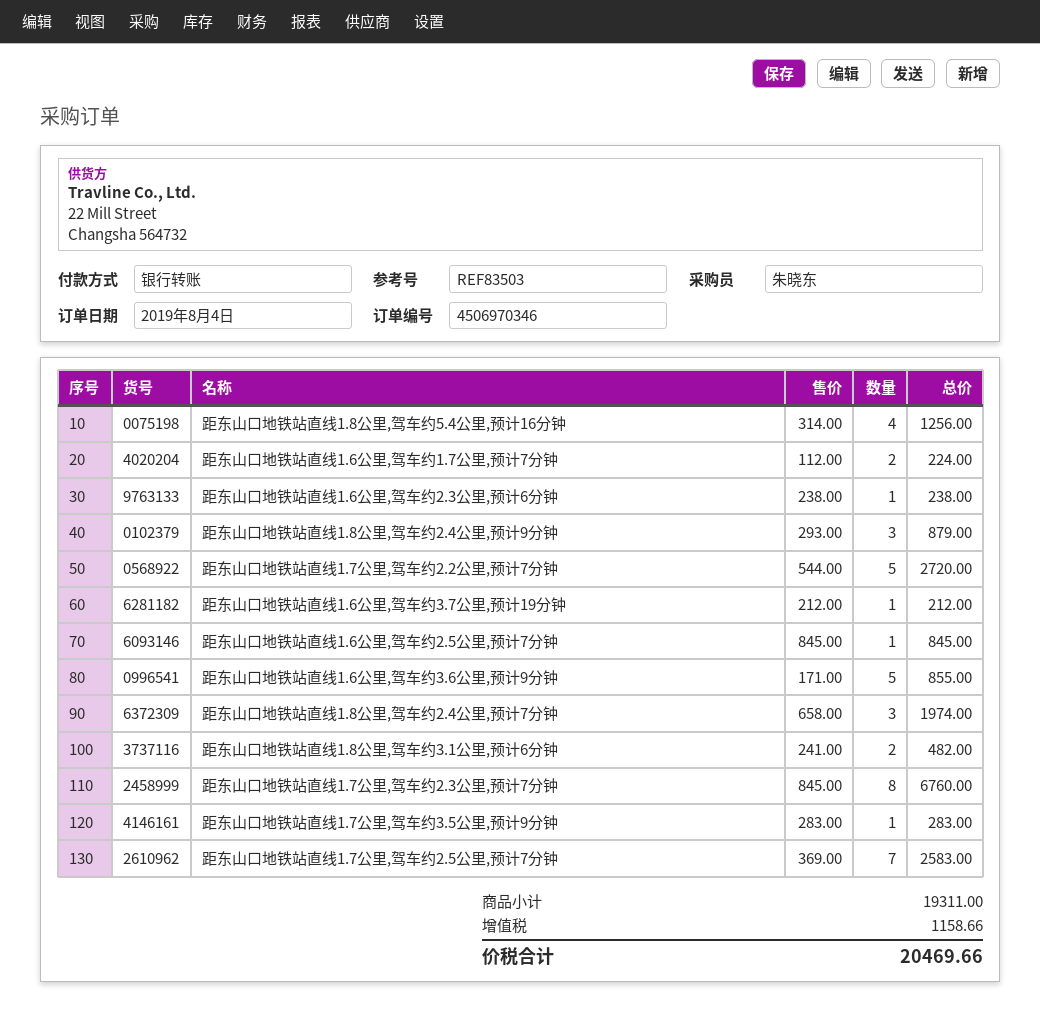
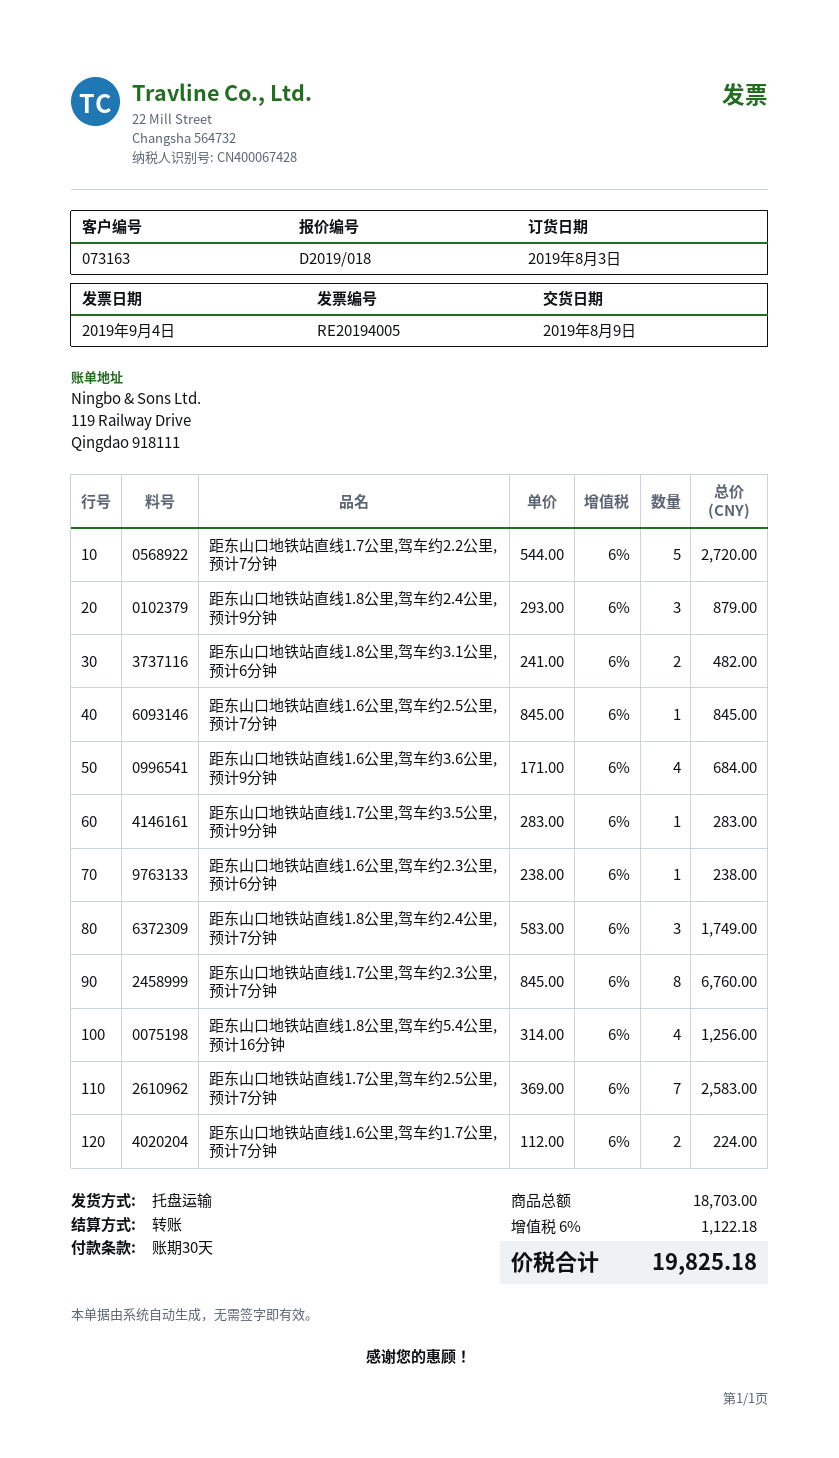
order date: 2019-08-04 -> 2019-08-03
距东山口地铁站直线1.6公里,驾车约3.7公里,预计19分钟: 1 x 212.00 = 212.00 -> none
距东山口地铁站直线1.6公里,驾车约3.6公里,预计9分钟: 5 x 171.00 = 855.00 -> 4 x 171.00 = 684.00
距东山口地铁站直线1.8公里,驾车约2.4公里,预计7分钟: 3 x 658.00 = 1974.00 -> 3 x 583.00 = 1749.00
subtotal: 19311.00 -> 18703.00
tax: 1158.66 -> 1122.18
total: 20469.66 -> 19825.18

